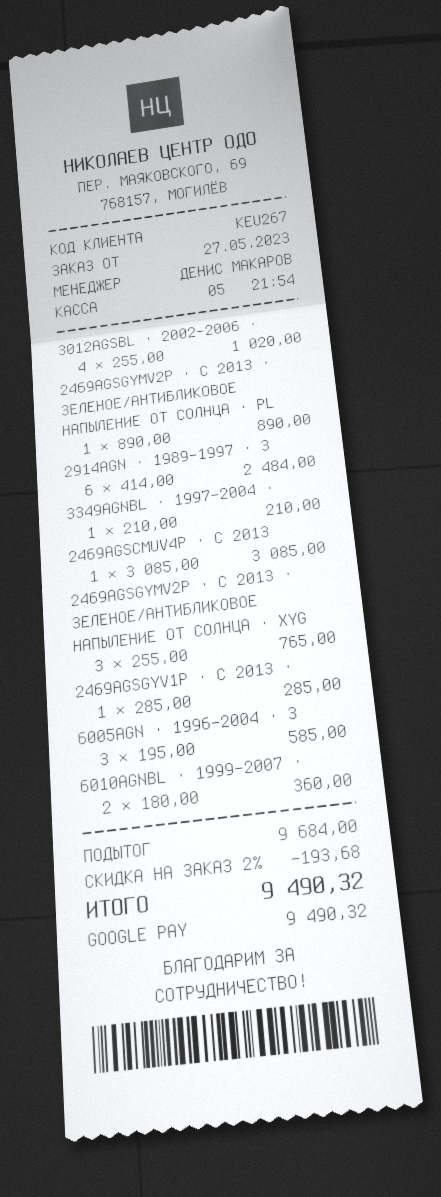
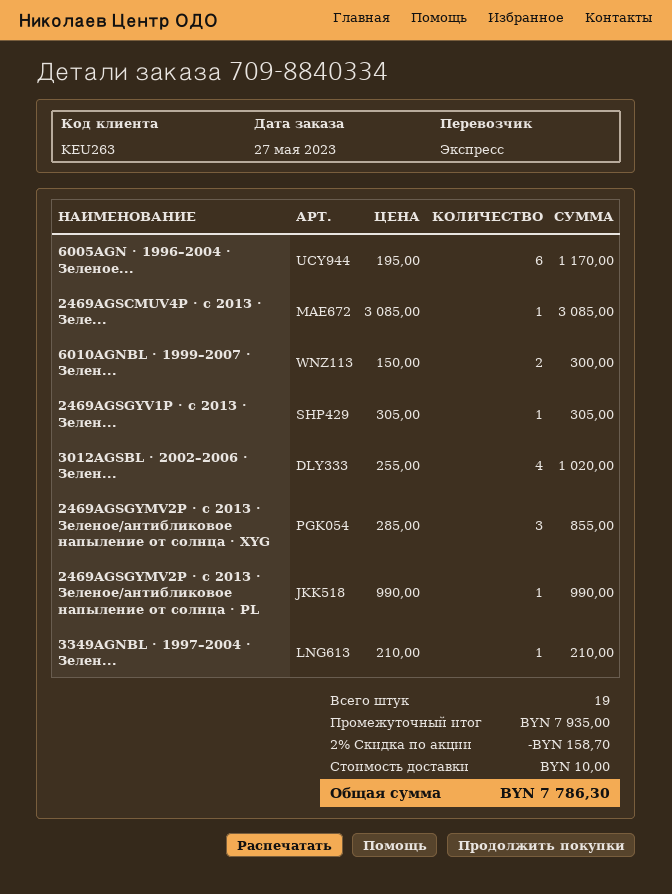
customer number: KEU267 -> KEU263
2469AGSGYMV2P · С 2013 · ЗЕЛЕНОЕ/АНТИБЛИКОВОЕ НАПЫЛЕНИЕ ОТ СОЛНЦА · PL: 1 x 890.00 = 890.00 -> 1 x 990.00 = 990.00
2914AGN · 1989–1997 · З: 6 x 414.00 = 2484.00 -> none
2469AGSGYMV2P · С 2013 · ЗЕЛЕНОЕ/АНТИБЛИКОВОЕ НАПЫЛЕНИЕ ОТ СОЛНЦА · XYG: 3 x 255.00 = 765.00 -> 3 x 285.00 = 855.00
2469AGSGYV1P · С 2013 ·: 1 x 285.00 = 285.00 -> 1 x 305.00 = 305.00
6005AGN · 1996–2004 · З: 3 x 195.00 = 585.00 -> 6 x 195.00 = 1170.00
6010AGNBL · 1999–2007 ·: 2 x 180.00 = 360.00 -> 2 x 150.00 = 300.00
subtotal: 9684.00 -> 7935.00
discount: 2% = 193.68 -> 2% = 158.70
shipping: none -> 10.00
total: 9490.32 -> 7786.30

